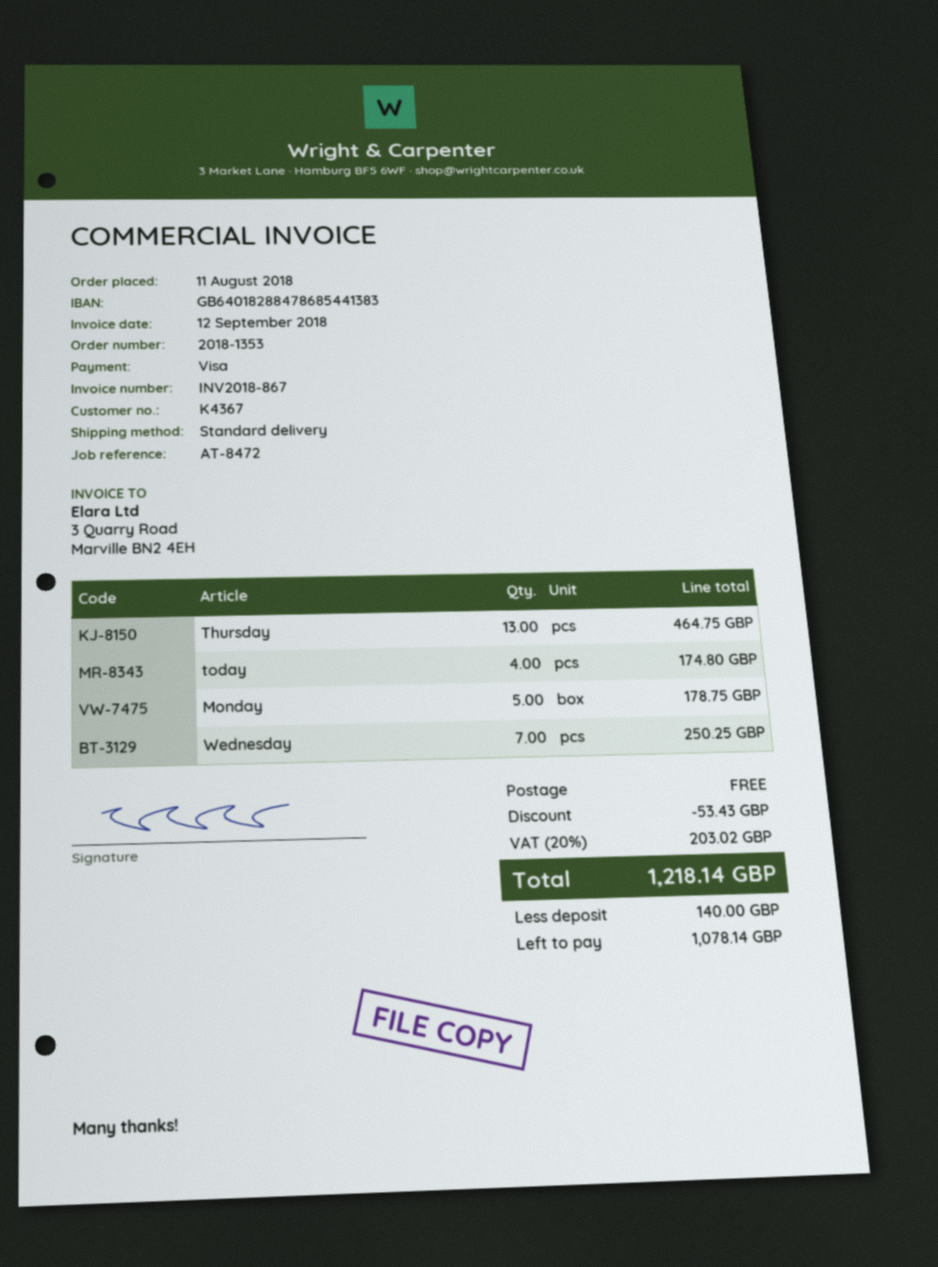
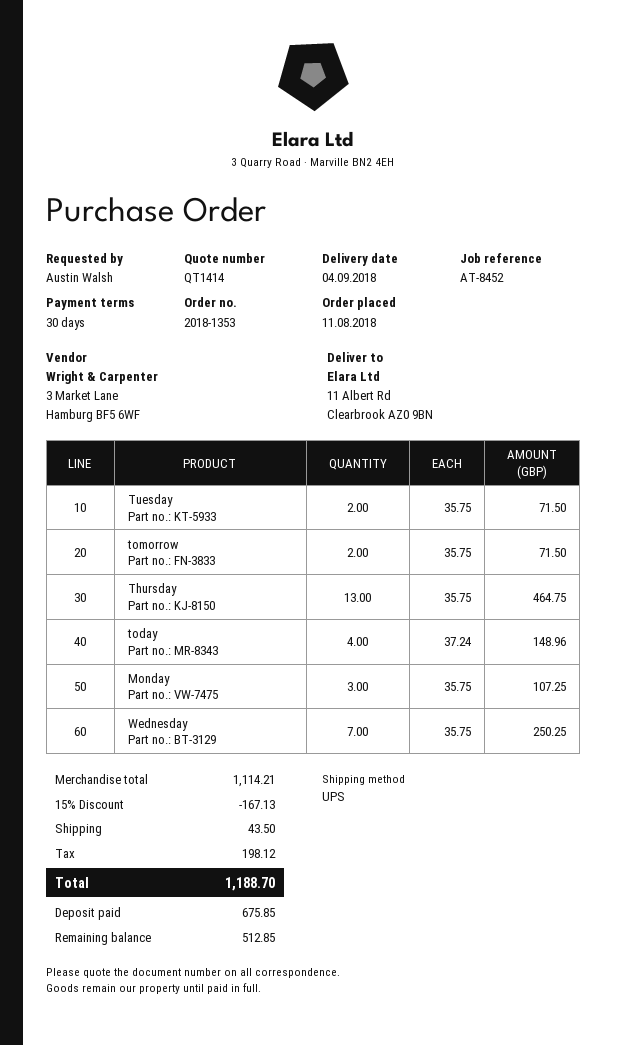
reference: AT-8472 -> AT-8452
shipping method: standard -> UPS
today: 4 for 174.80 -> 4 for 148.96
Monday: 5 for 178.75 -> 3 for 107.25
Tuesday: none -> 2 for 71.50
tomorrow: none -> 2 for 71.50
discount: 53.43 -> 167.13
shipping: 0.00 -> 43.50
tax: 203.02 -> 198.12
total: 1218.14 -> 1188.70
deposit: 140.00 -> 675.85
balance: 1078.14 -> 512.85

